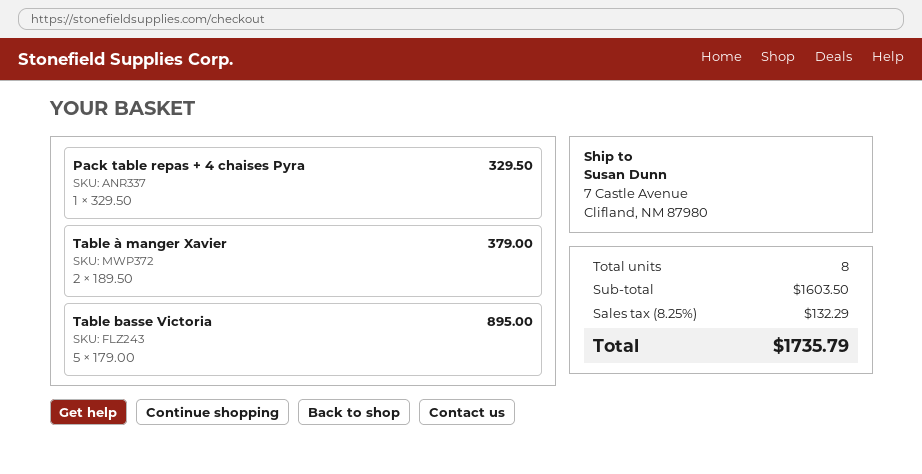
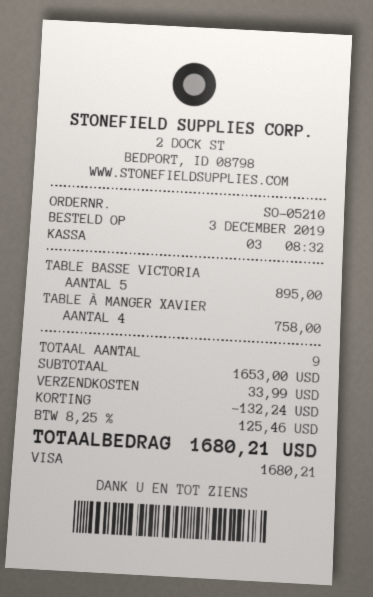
Pack table repas + 4 chaises Pyra: 1 for 329.50 -> none
Table à manger Xavier: 2 for 379.00 -> 4 for 758.00
total quantity: 8 -> 9
subtotal: 1603.50 -> 1653.00
discount: none -> 132.24
shipping: none -> 33.99
tax: 8.25% = 132.29 -> 8.25% = 125.46
total: 1735.79 -> 1680.21

